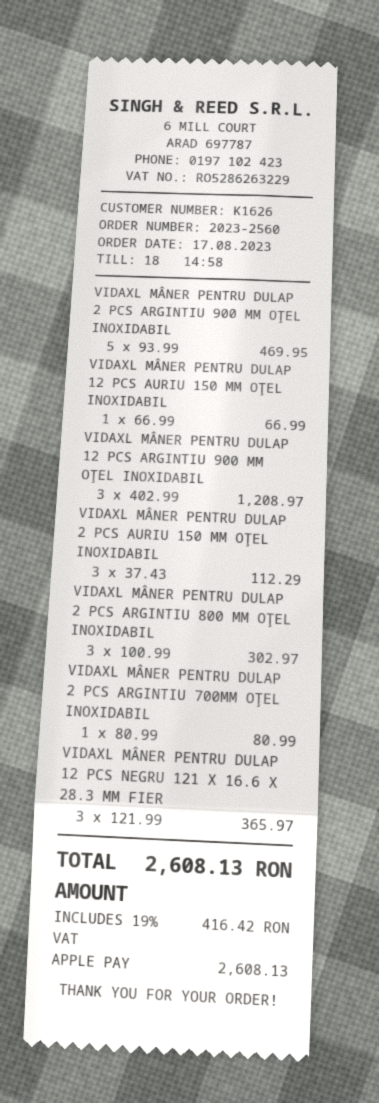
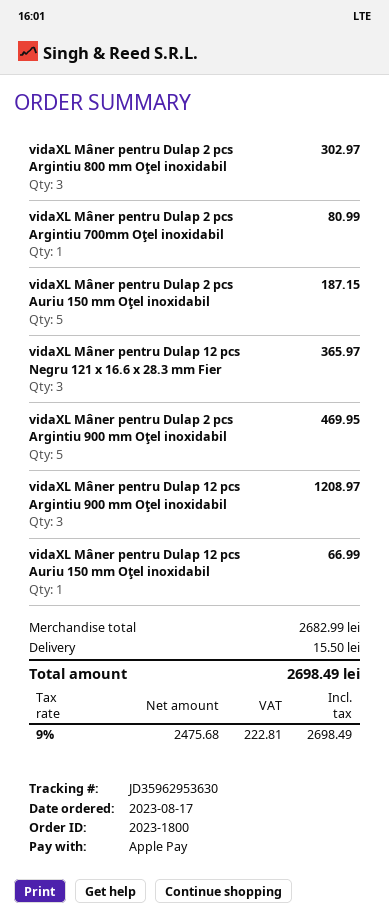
order number: 2023-2560 -> 2023-1800
VIDAXL MÂNER PENTRU DULAP 2 PCS AURIU 150 MM OŢEL INOXIDABIL: 3 for 112.29 -> 5 for 187.15
shipping: none -> 15.50
tax: 19% = 416.42 -> 9% = 222.81
total: 2608.13 -> 2698.49

